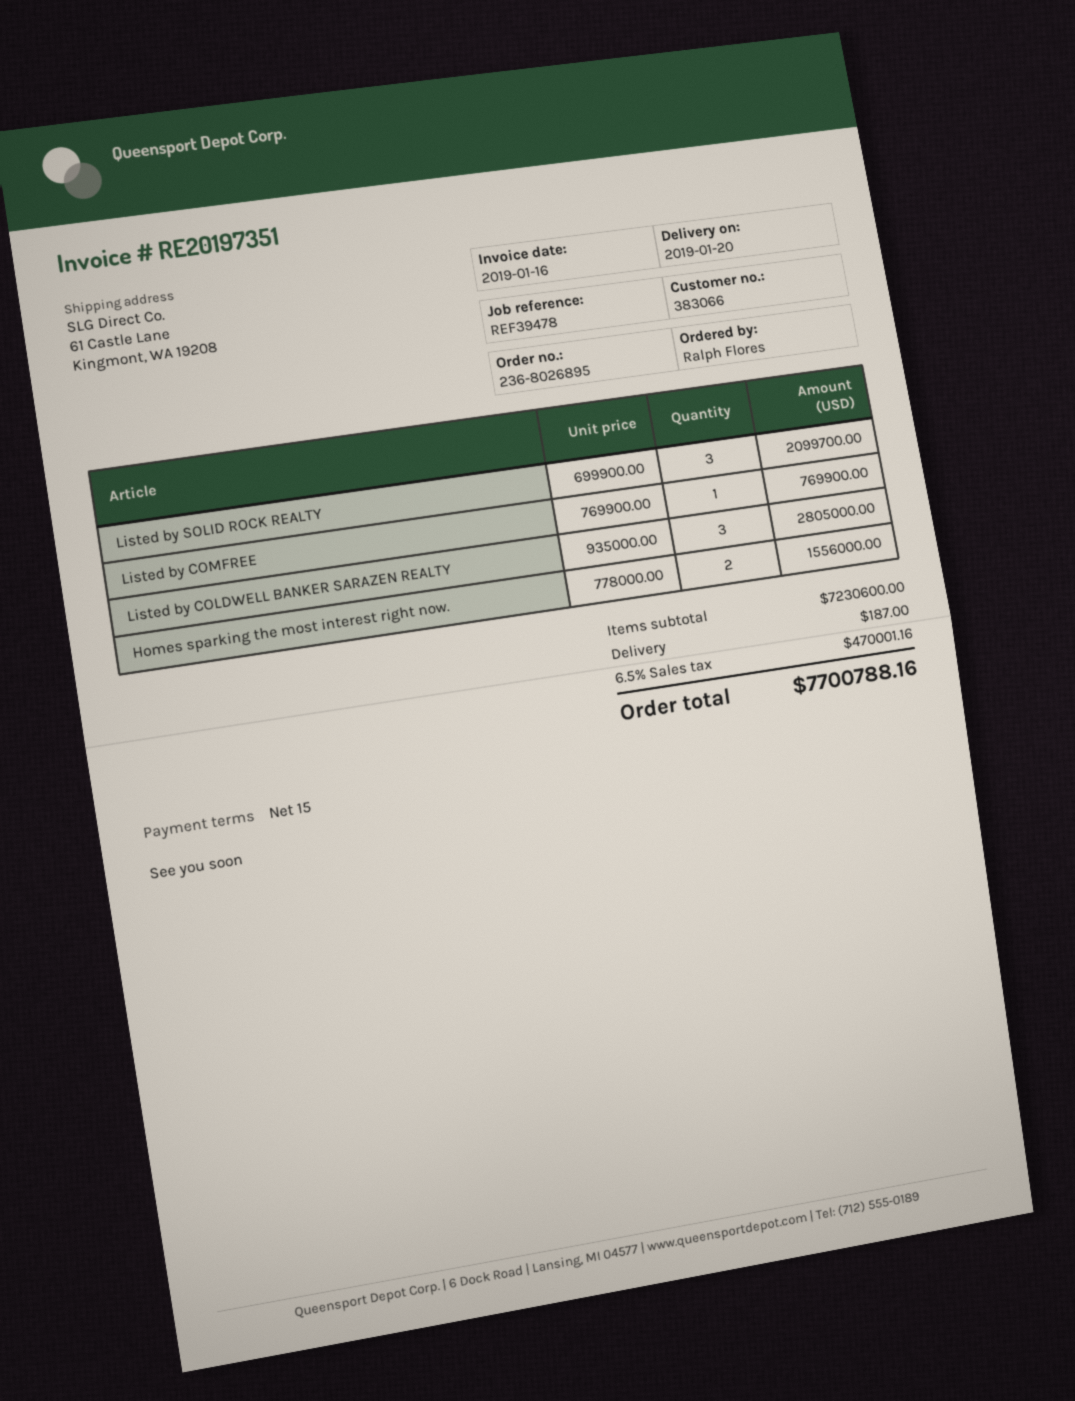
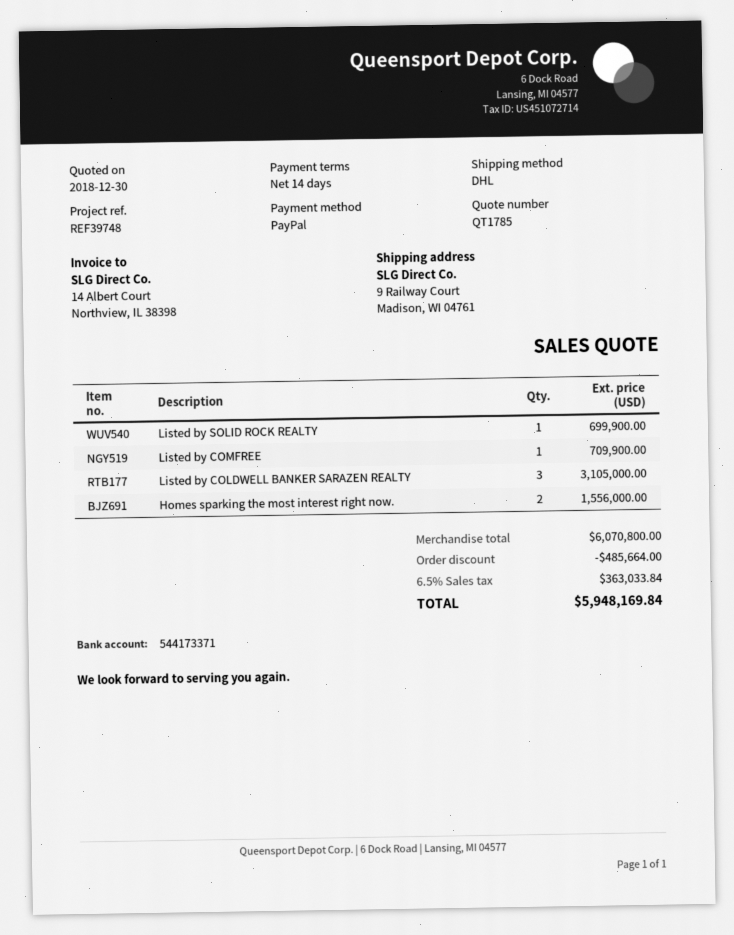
payment terms: 15 days -> 14 days
reference: REF39478 -> REF39748
ship to: 61 Castle Lane, Kingmont, WA 19208 -> 9 Railway Court, Madison, WI 04761
Listed by SOLID ROCK REALTY: 3 for 2099700.00 -> 1 for 699900.00
Listed by COMFREE: 1 for 769900.00 -> 1 for 709900.00
Listed by COLDWELL BANKER SARAZEN REALTY: 3 for 2805000.00 -> 3 for 3105000.00
subtotal: 7230600.00 -> 6070800.00
discount: none -> 485664.00
shipping: 187.00 -> none
tax: 6.5% = 470001.16 -> 6.5% = 363033.84
total: 7700788.16 -> 5948169.84

